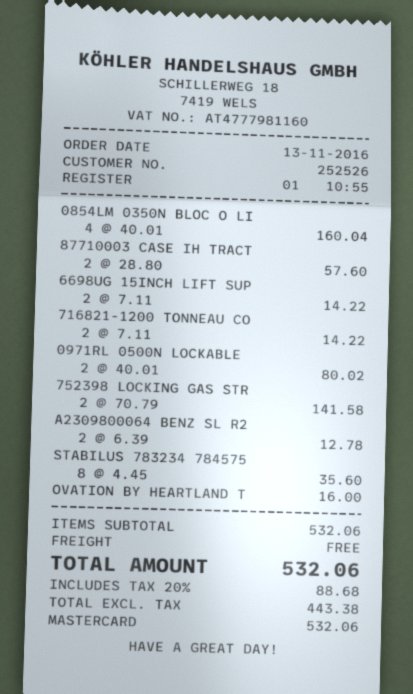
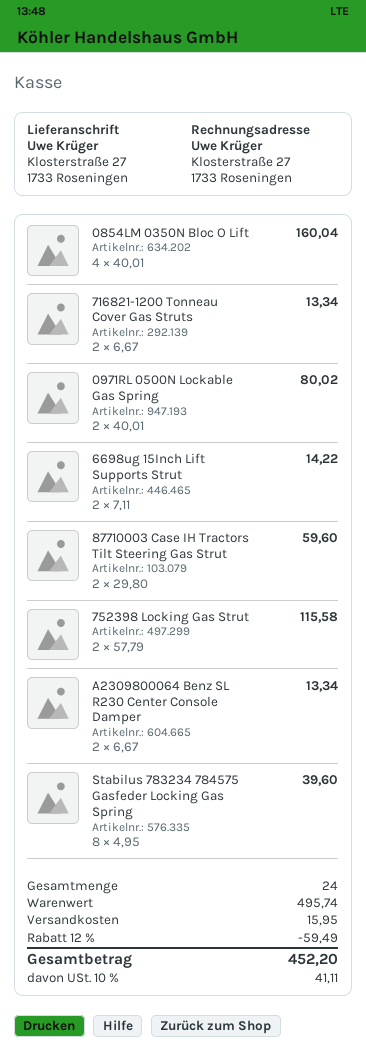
87710003 CASE IH TRACT: 2 x 28.80 = 57.60 -> 2 x 29.80 = 59.60
716821-1200 TONNEAU CO: 2 x 7.11 = 14.22 -> 2 x 6.67 = 13.34
752398 LOCKING GAS STR: 2 x 70.79 = 141.58 -> 2 x 57.79 = 115.58
A2309800064 BENZ SL R2: 2 x 6.39 = 12.78 -> 2 x 6.67 = 13.34
STABILUS 783234 784575: 8 x 4.45 = 35.60 -> 8 x 4.95 = 39.60
OVATION BY HEARTLAND T: 1 x 16.00 = 16.00 -> none
subtotal: 532.06 -> 495.74
discount: none -> 12% = 59.49
shipping: 0.00 -> 15.95
tax: 20% = 88.68 -> 10% = 41.11
total: 532.06 -> 452.20

